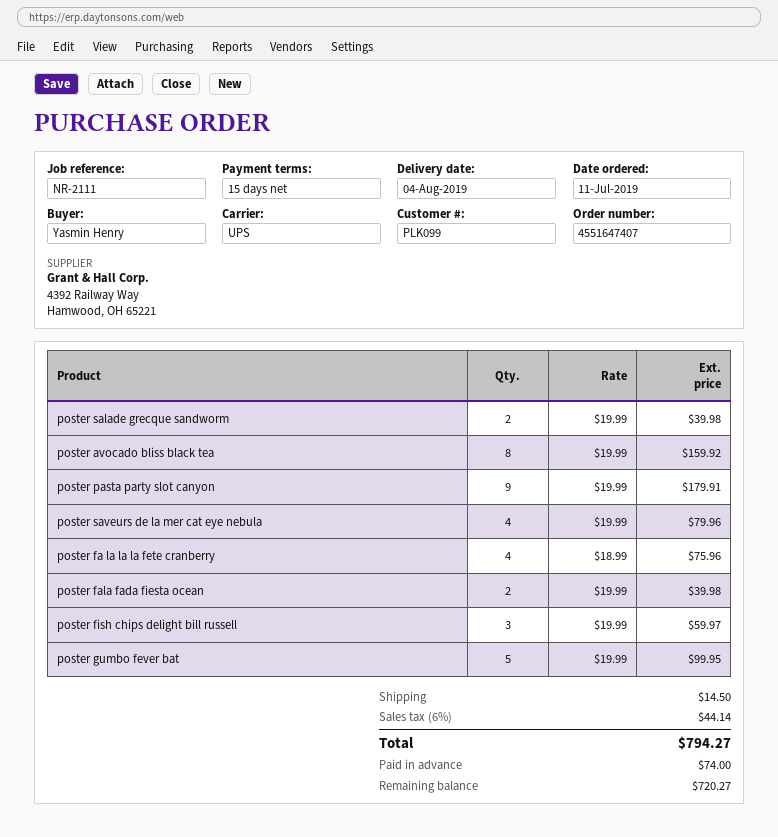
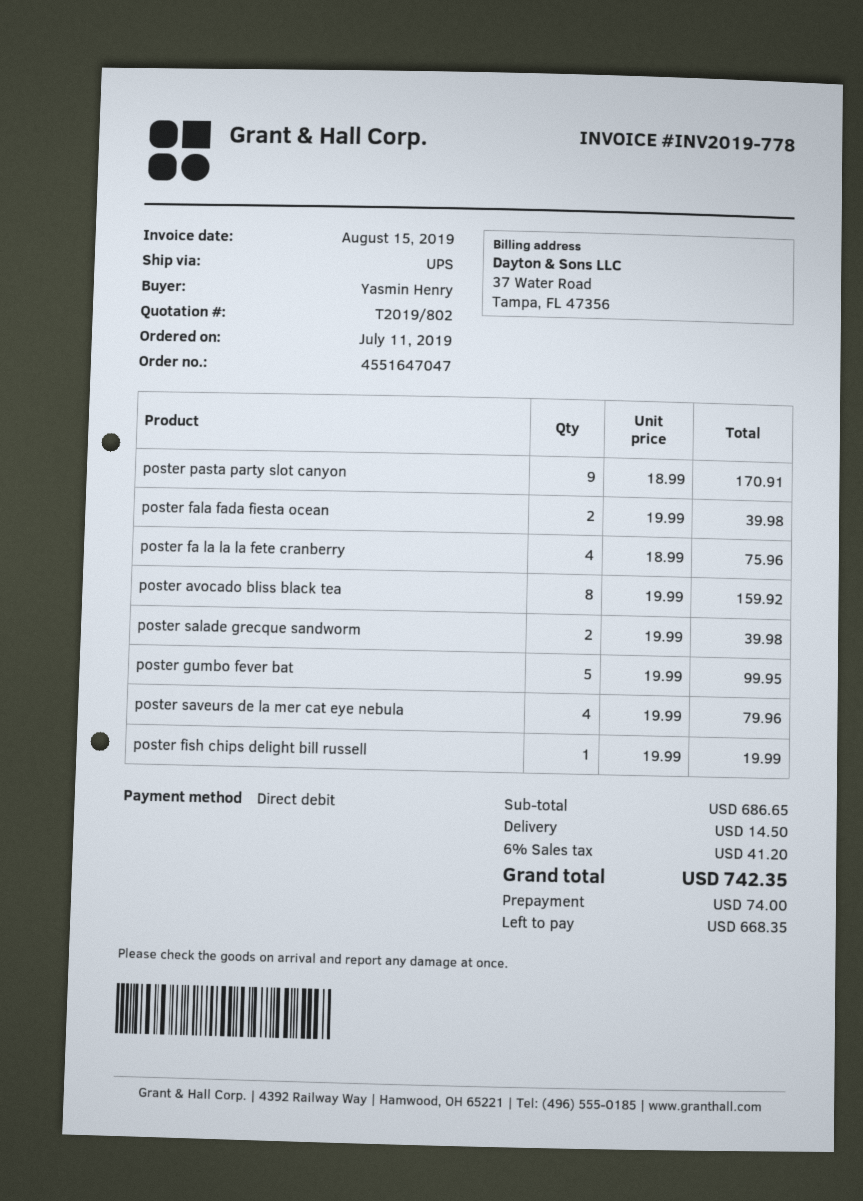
order number: 4551647407 -> 4551647047
poster pasta party slot canyon: 9 x 19.99 = 179.91 -> 9 x 18.99 = 170.91
poster fish chips delight bill russell: 3 x 19.99 = 59.97 -> 1 x 19.99 = 19.99
tax: 6% = 44.14 -> 6% = 41.20
total: 794.27 -> 742.35
balance: 720.27 -> 668.35

